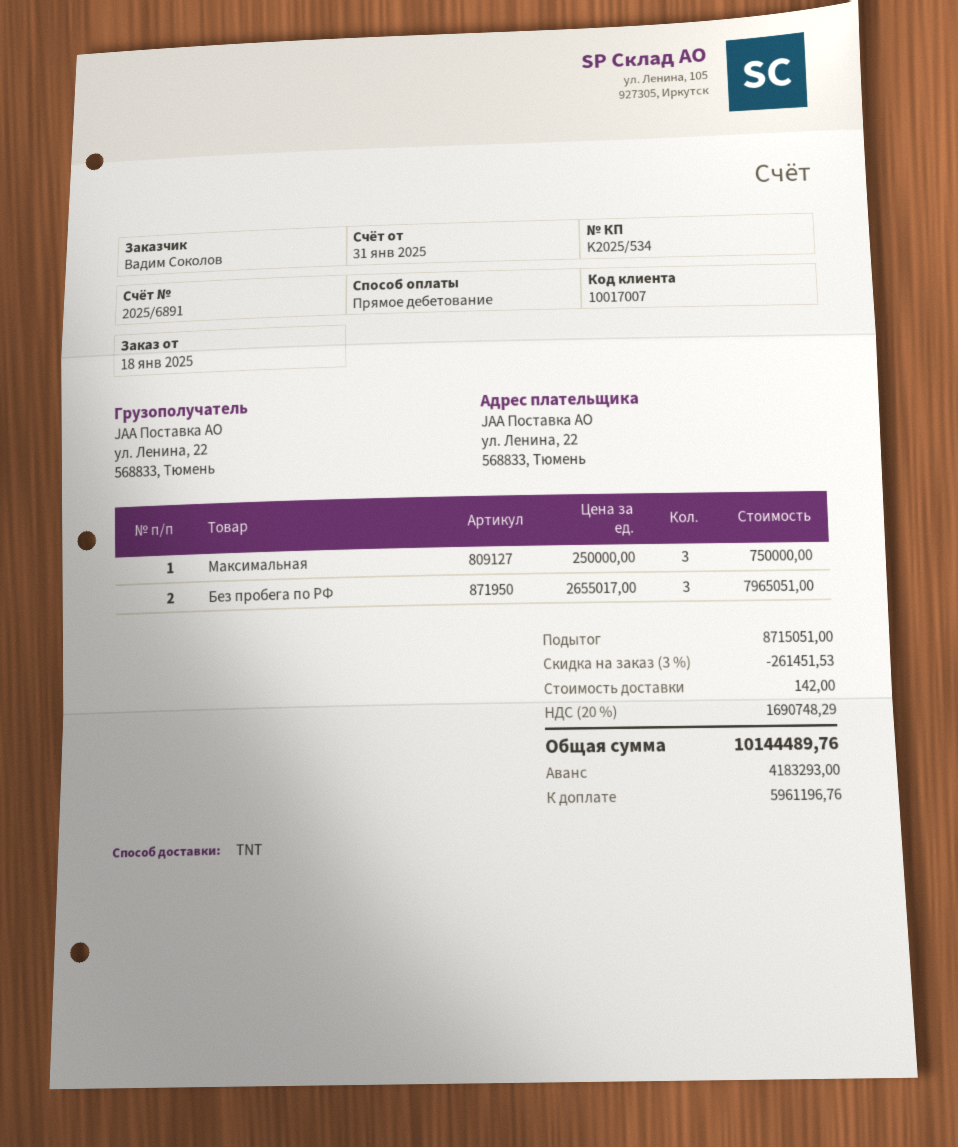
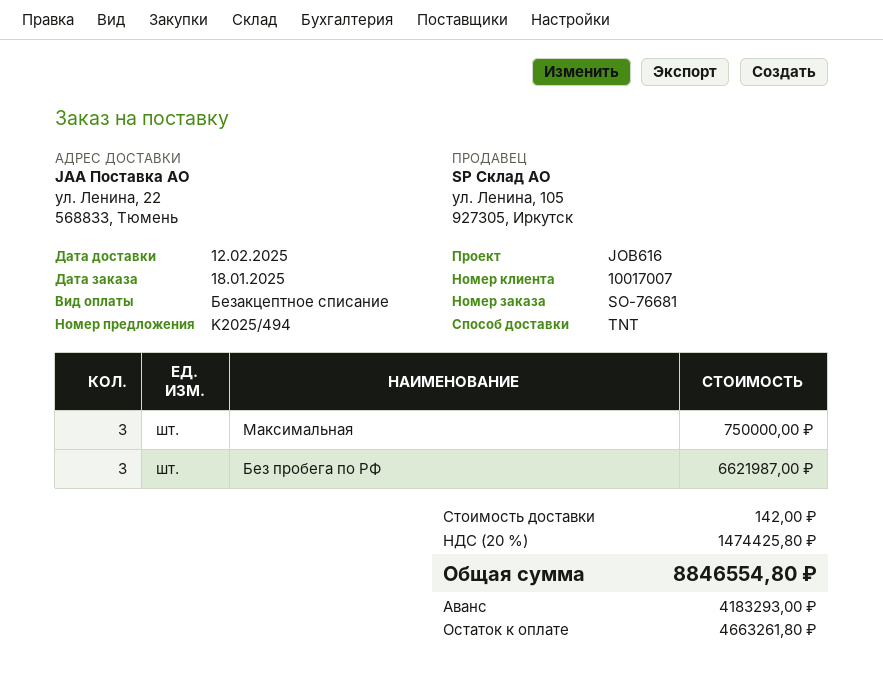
quote number: K2025/534 -> K2025/494
Без пробега по РФ: 3 for 7965051.00 -> 3 for 6621987.00
discount: 3% = 261451.53 -> none
tax: 20% = 1690748.29 -> 20% = 1474425.80
total: 10144489.76 -> 8846554.80
balance: 5961196.76 -> 4663261.80

